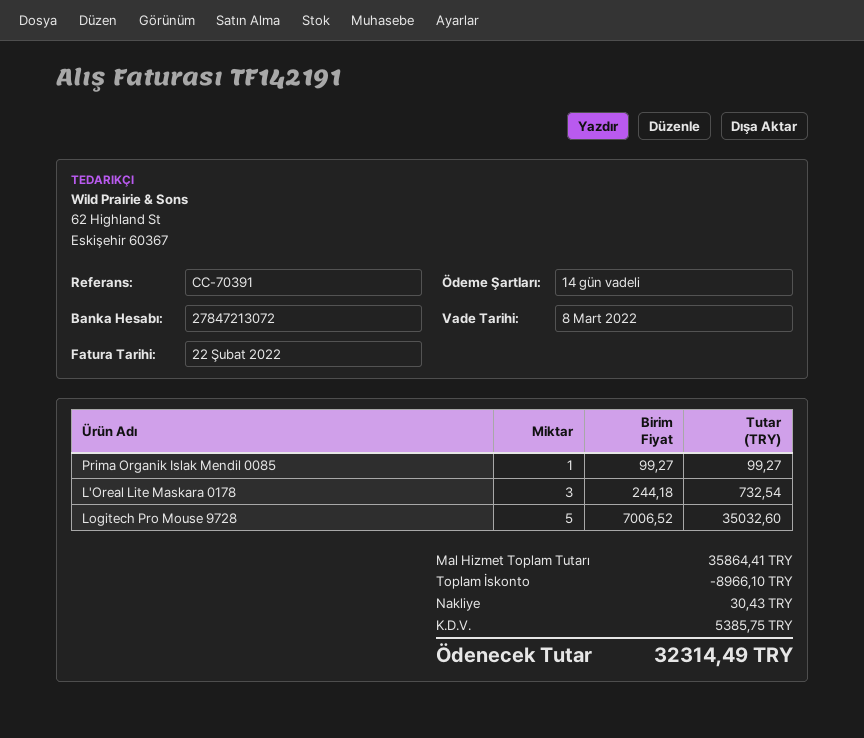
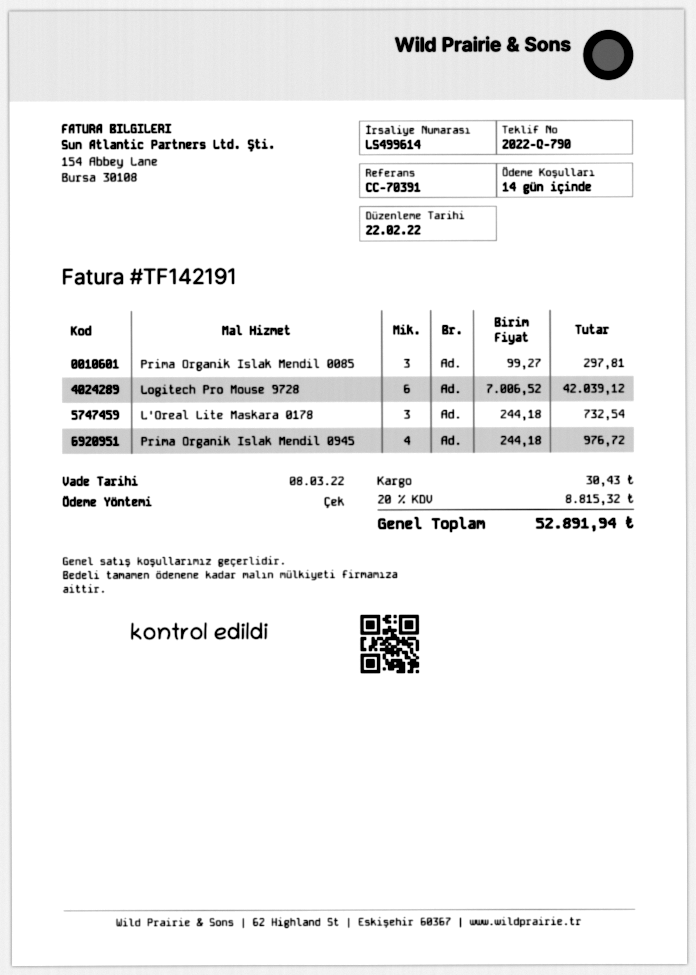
Prima Organik Islak Mendil 0085: 1 x 99.27 = 99.27 -> 3 x 99.27 = 297.81
Logitech Pro Mouse 9728: 5 x 7006.52 = 35032.60 -> 6 x 7006.52 = 42039.12
Prima Organik Islak Mendil 0945: none -> 4 x 244.18 = 976.72
discount: 8966.10 -> none
tax: 5385.75 -> 8815.32
total: 32314.49 -> 52891.94

